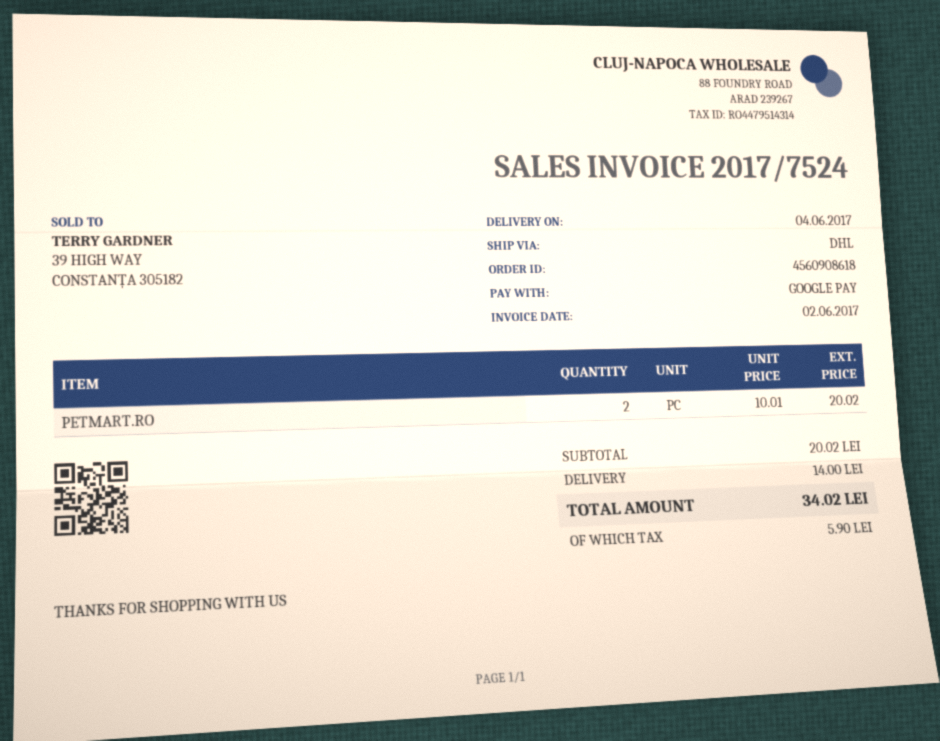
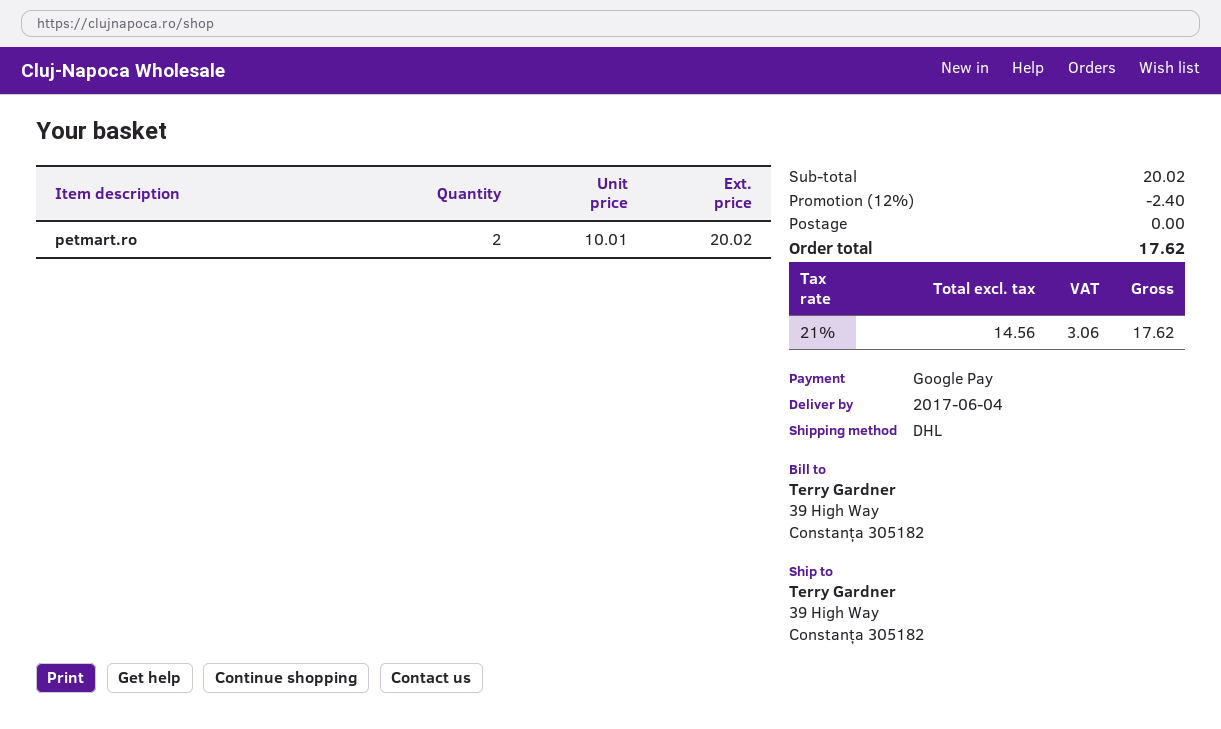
discount: none -> 12% = 2.40
shipping: 14.00 -> 0.00
tax: 5.90 -> 3.06
total: 34.02 -> 17.62

